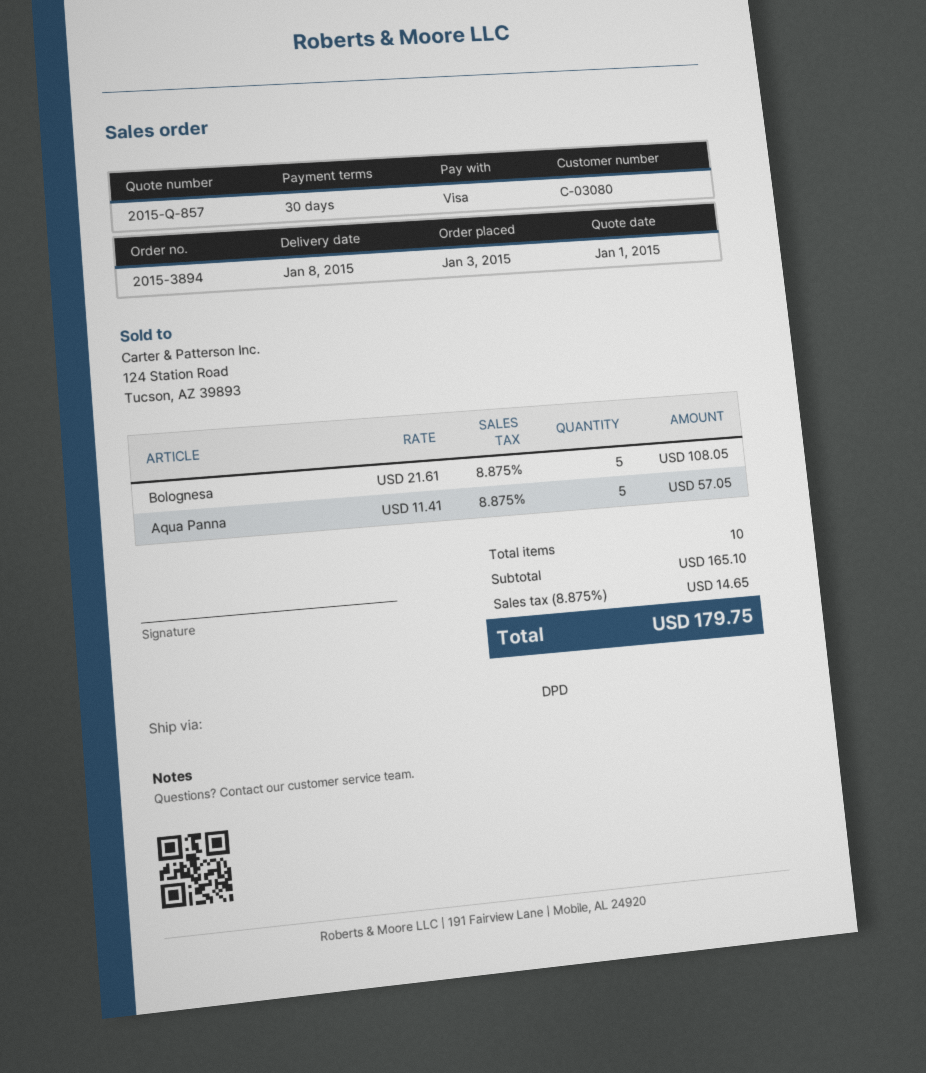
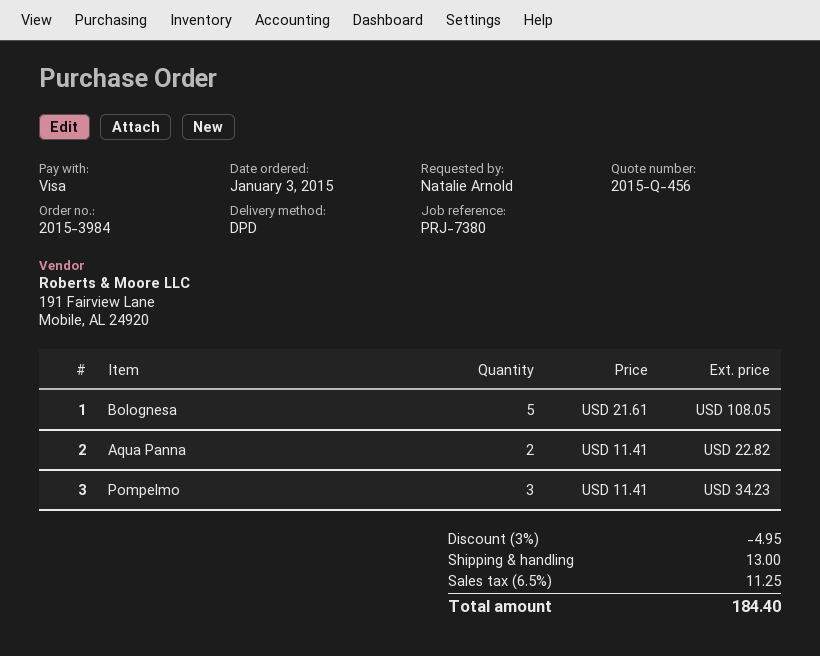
quote number: 2015-Q-857 -> 2015-Q-456
order number: 2015-3894 -> 2015-3984
Aqua Panna: 5 x 11.41 = 57.05 -> 2 x 11.41 = 22.82
Pompelmo: none -> 3 x 11.41 = 34.23
discount: none -> 3% = 4.95
shipping: none -> 13.00
tax: 8.875% = 14.65 -> 6.5% = 11.25
total: 179.75 -> 184.40

